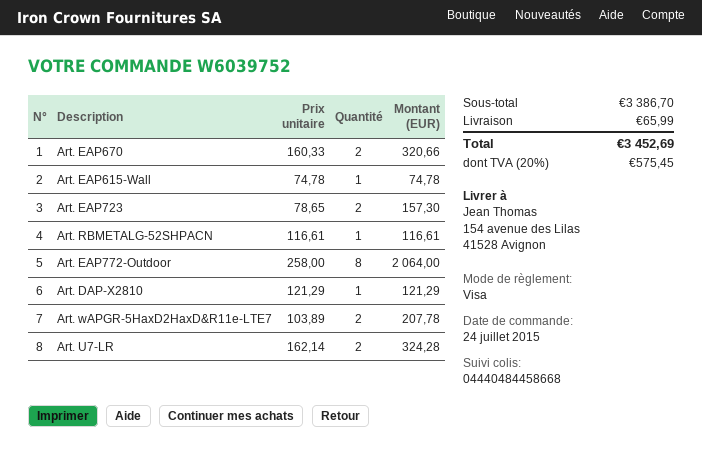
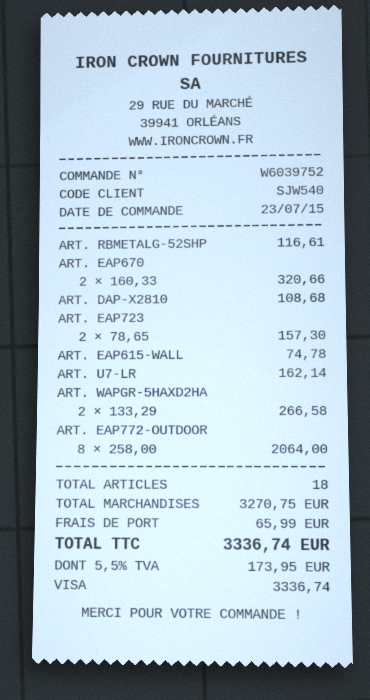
order date: 2015-07-24 -> 2015-07-23
Art. DAP-X2810: 1 x 121.29 = 121.29 -> 1 x 108.68 = 108.68
Art. wAPGR-5HaxD2HaxD&R11e-LTE7: 2 x 103.89 = 207.78 -> 2 x 133.29 = 266.58
Art. U7-LR: 2 x 162.14 = 324.28 -> 1 x 162.14 = 162.14
subtotal: 3386.70 -> 3270.75
tax: 20% = 575.45 -> 5.5% = 173.95
total: 3452.69 -> 3336.74

